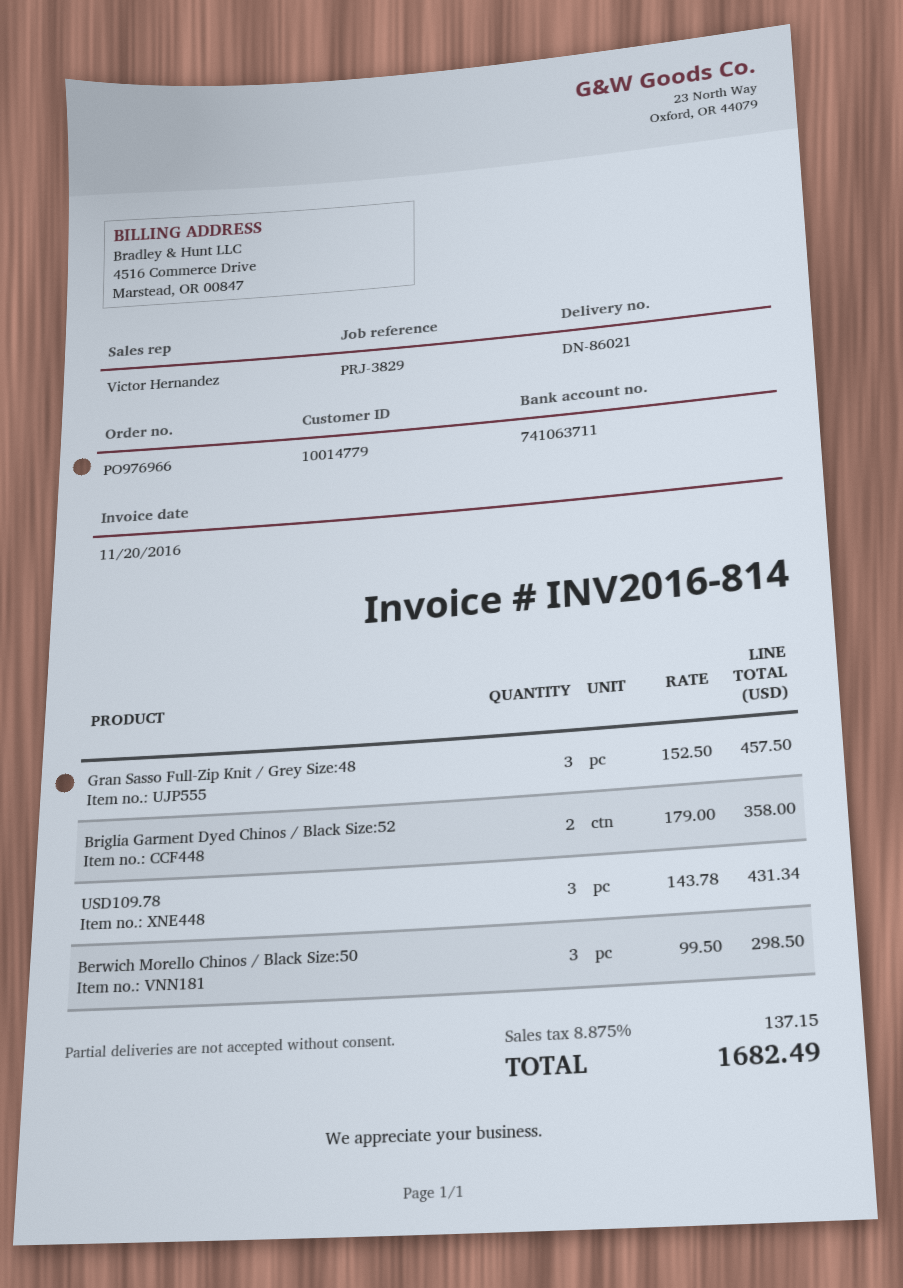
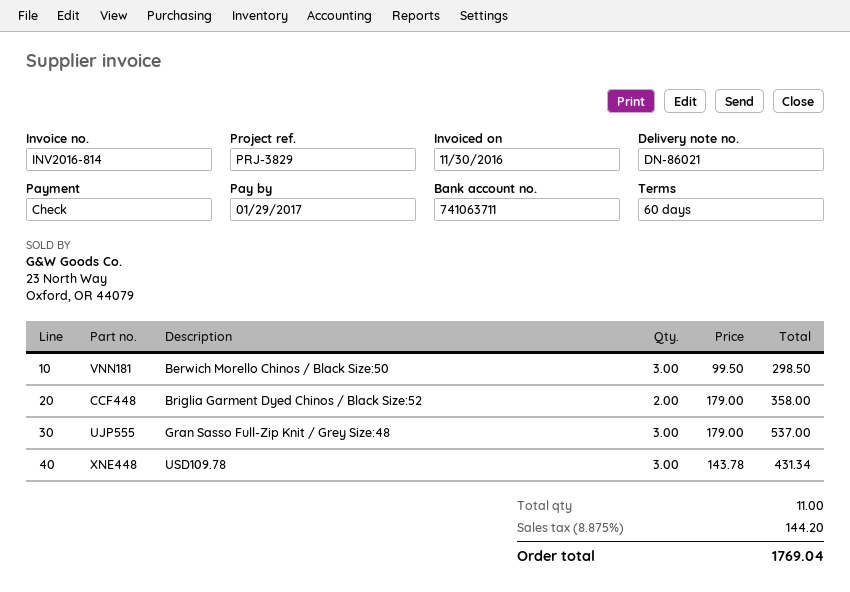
invoice date: 2016-11-20 -> 2016-11-30
Gran Sasso Full-Zip Knit / Grey Size:48: 3 x 152.50 = 457.50 -> 3 x 179.00 = 537.00
tax: 8.875% = 137.15 -> 8.875% = 144.20
total: 1682.49 -> 1769.04

